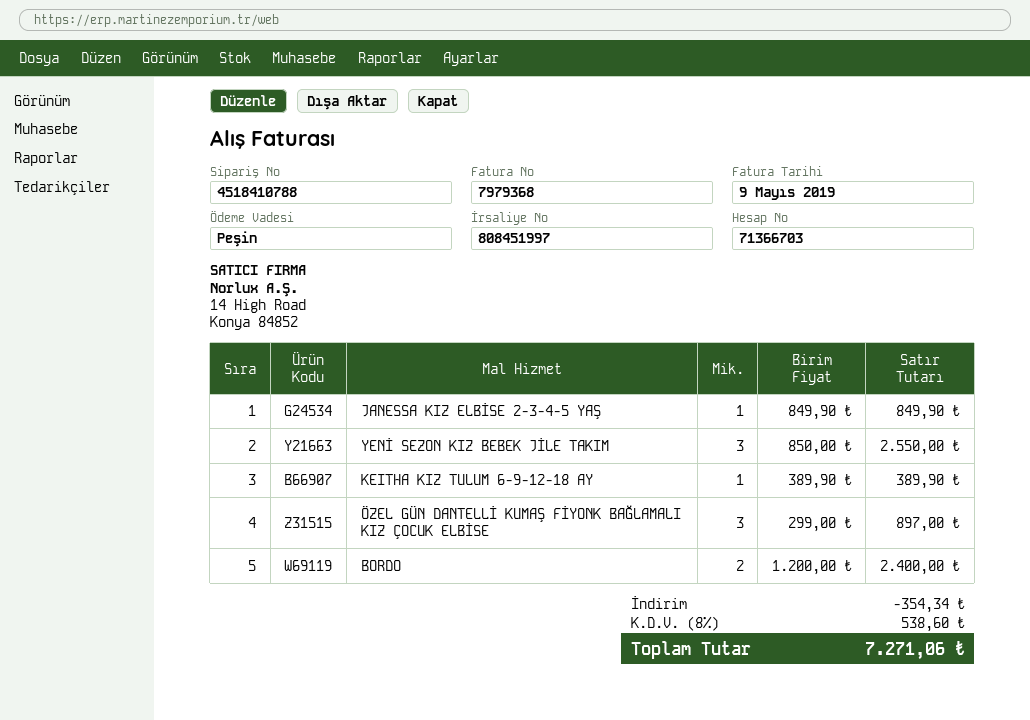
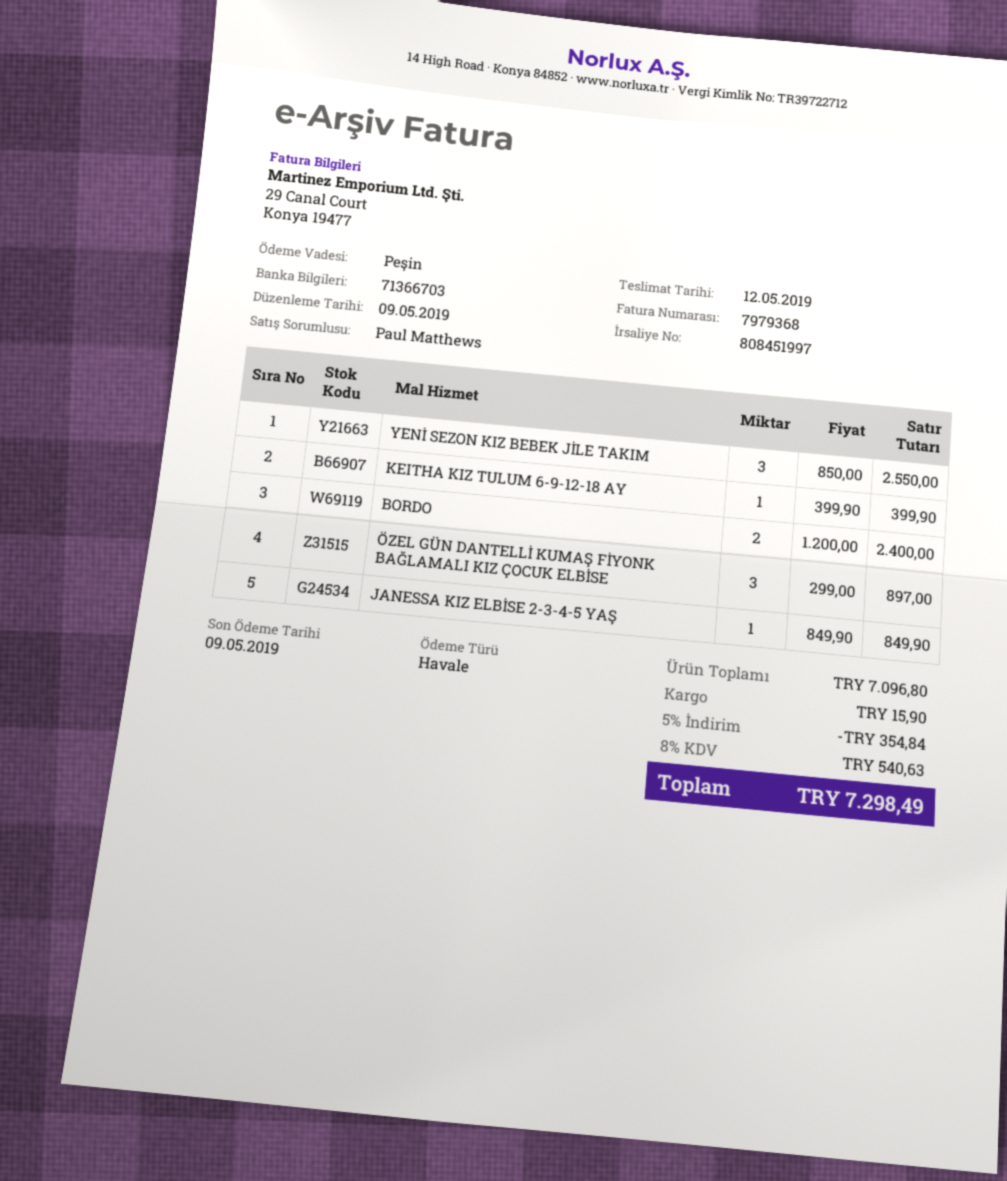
KEITHA KIZ TULUM 6-9-12-18 AY: 1 x 389.90 = 389.90 -> 1 x 399.90 = 399.90
discount: 354.34 -> 354.84
shipping: none -> 15.90
tax: 8% = 538.60 -> 8% = 540.63
total: 7271.06 -> 7298.49

